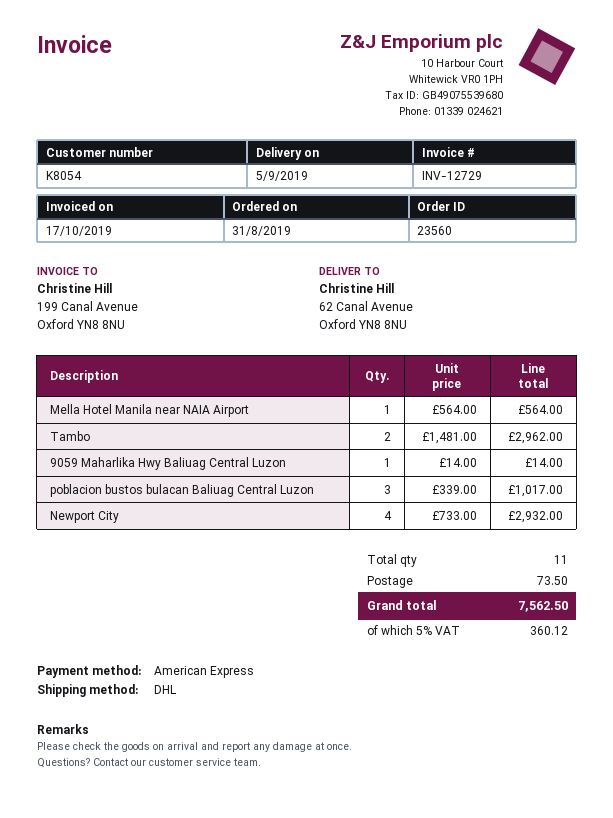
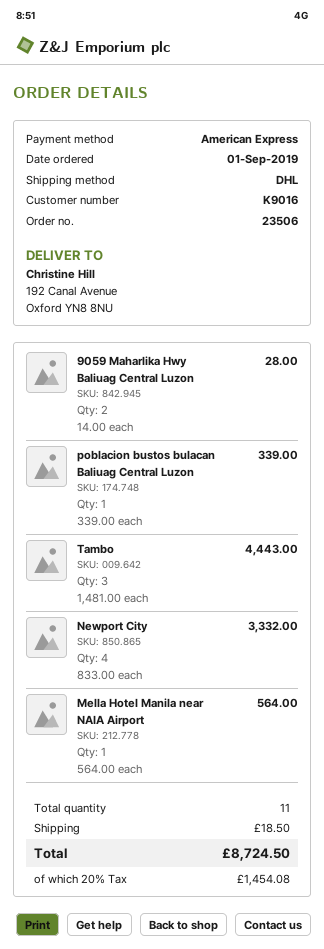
order number: 23560 -> 23506
order date: 2019-08-31 -> 2019-09-01
customer number: K8054 -> K9016
ship to: 62 Canal Avenue, Oxford YN8 8NU -> 192 Canal Avenue, Oxford YN8 8NU
Tambo: 2 x 1481.00 = 2962.00 -> 3 x 1481.00 = 4443.00
9059 Maharlika Hwy Baliuag Central Luzon: 1 x 14.00 = 14.00 -> 2 x 14.00 = 28.00
poblacion bustos bulacan Baliuag Central Luzon: 3 x 339.00 = 1017.00 -> 1 x 339.00 = 339.00
Newport City: 4 x 733.00 = 2932.00 -> 4 x 833.00 = 3332.00
shipping: 73.50 -> 18.50
tax: 5% = 360.12 -> 20% = 1454.08
total: 7562.50 -> 8724.50

